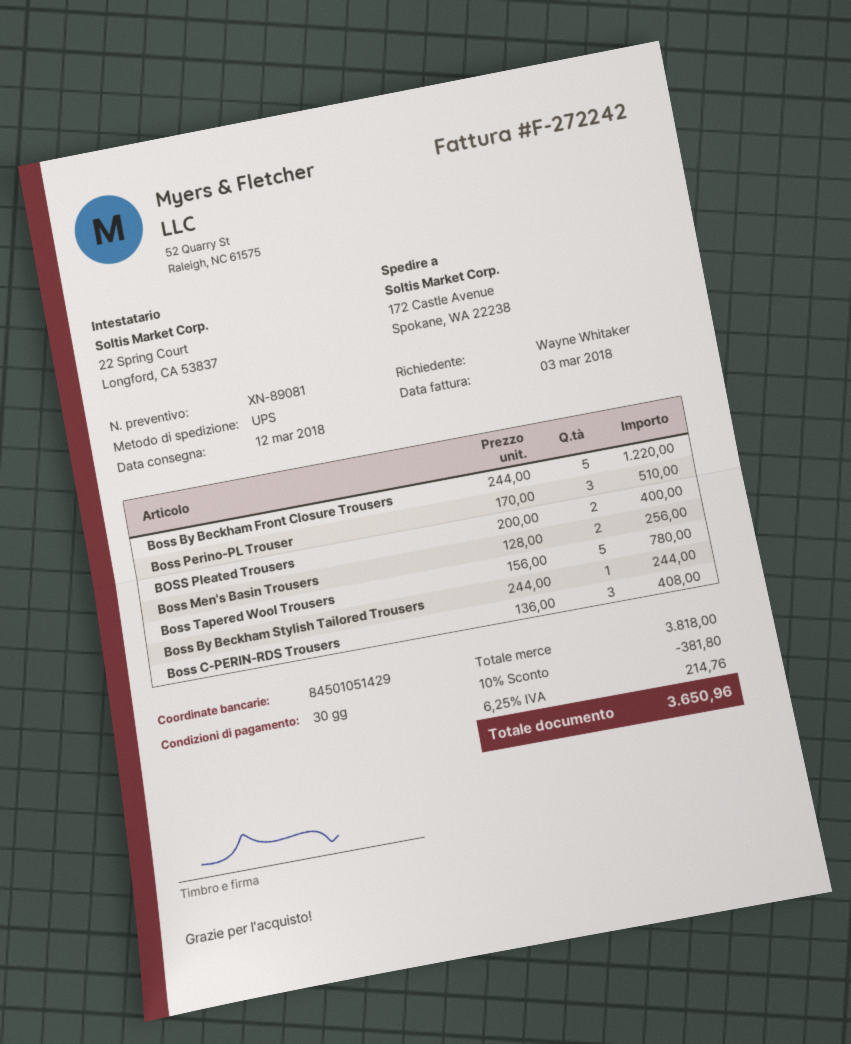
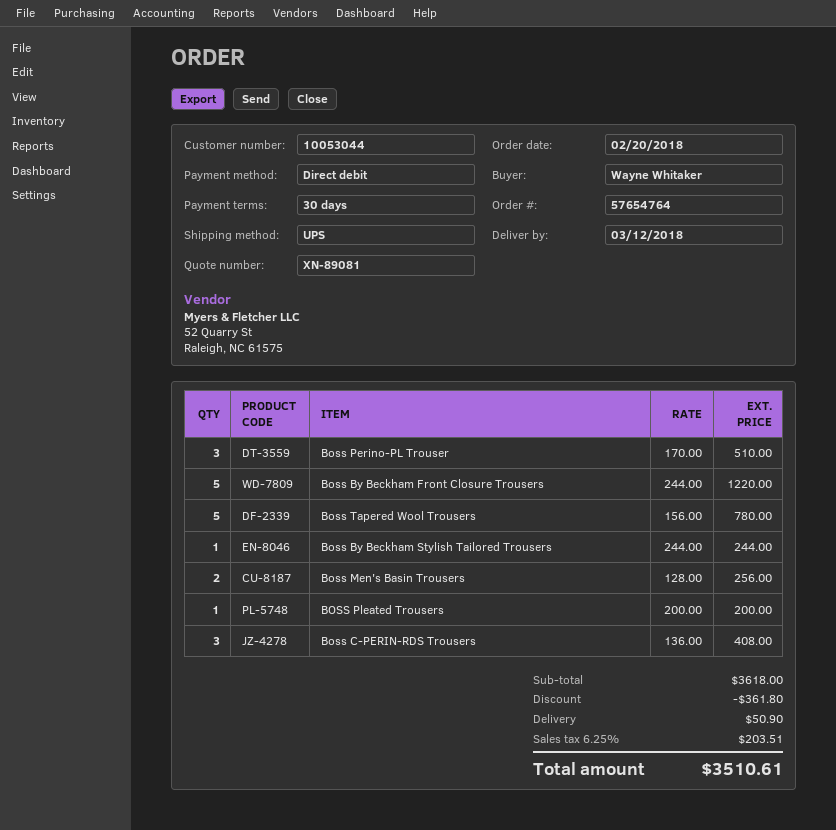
BOSS Pleated Trousers: 2 x 200.00 = 400.00 -> 1 x 200.00 = 200.00
subtotal: 3818.00 -> 3618.00
discount: 381.80 -> 361.80
shipping: none -> 50.90
tax: 6.25% = 214.76 -> 6.25% = 203.51
total: 3650.96 -> 3510.61

